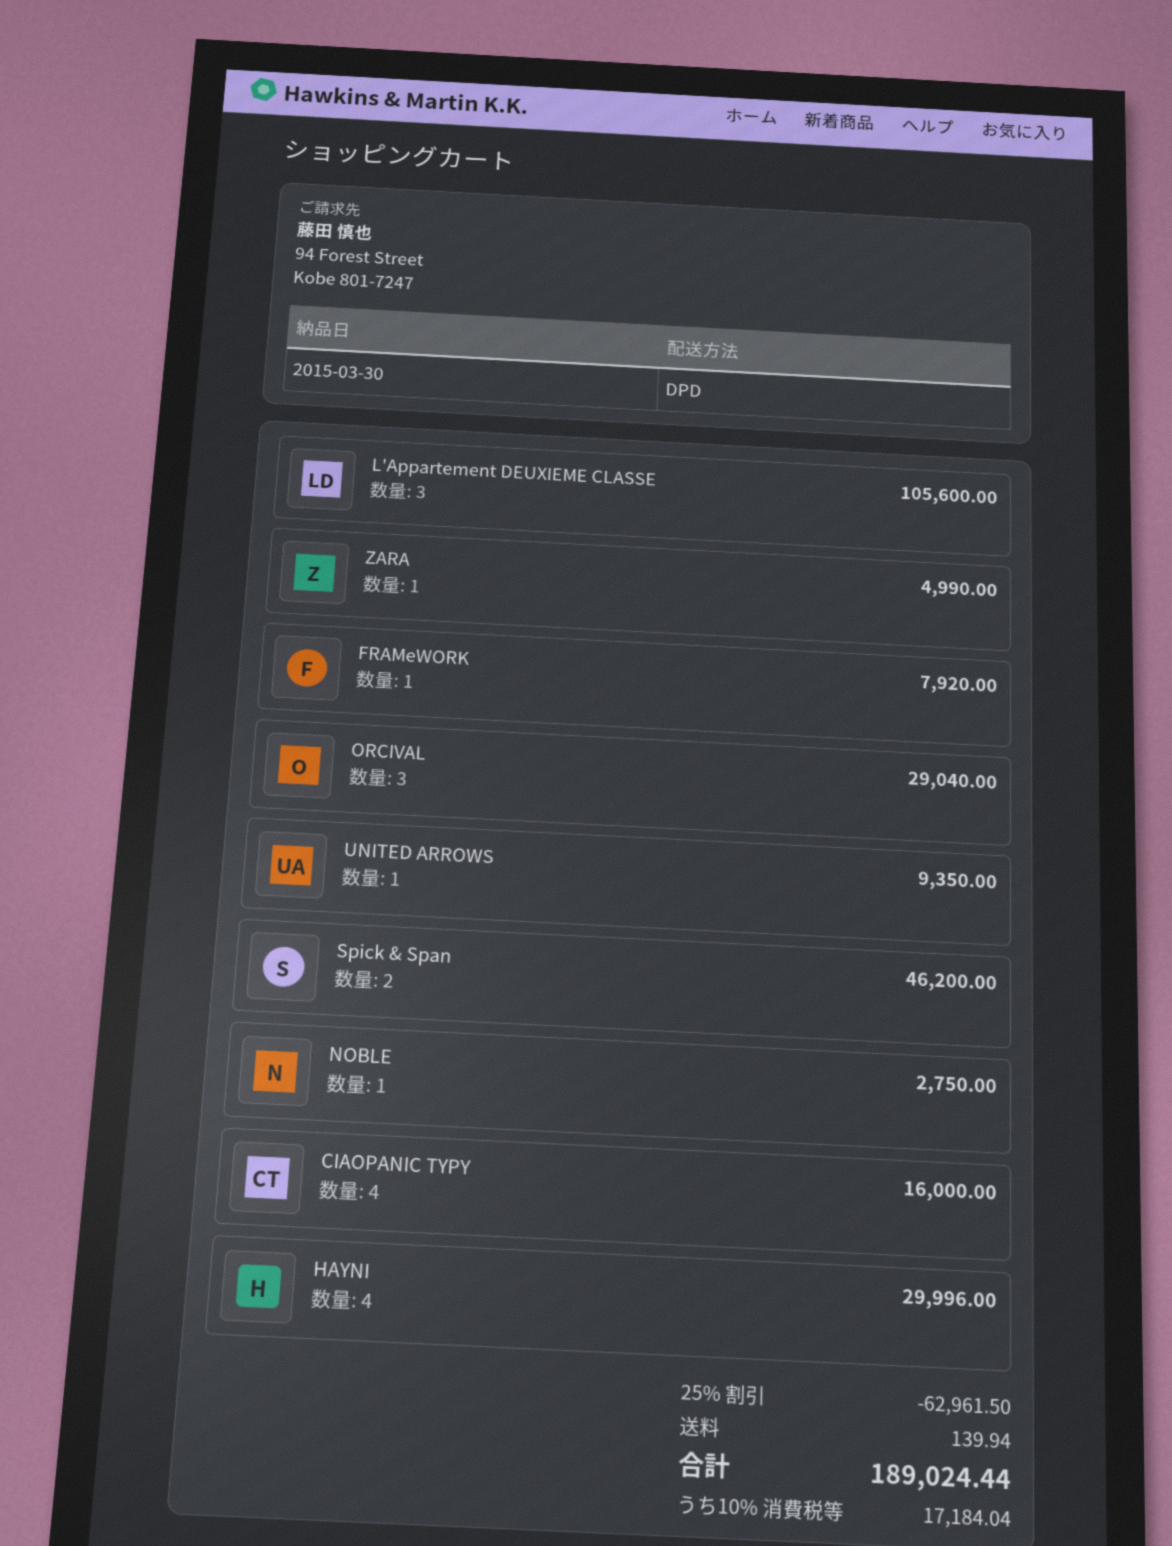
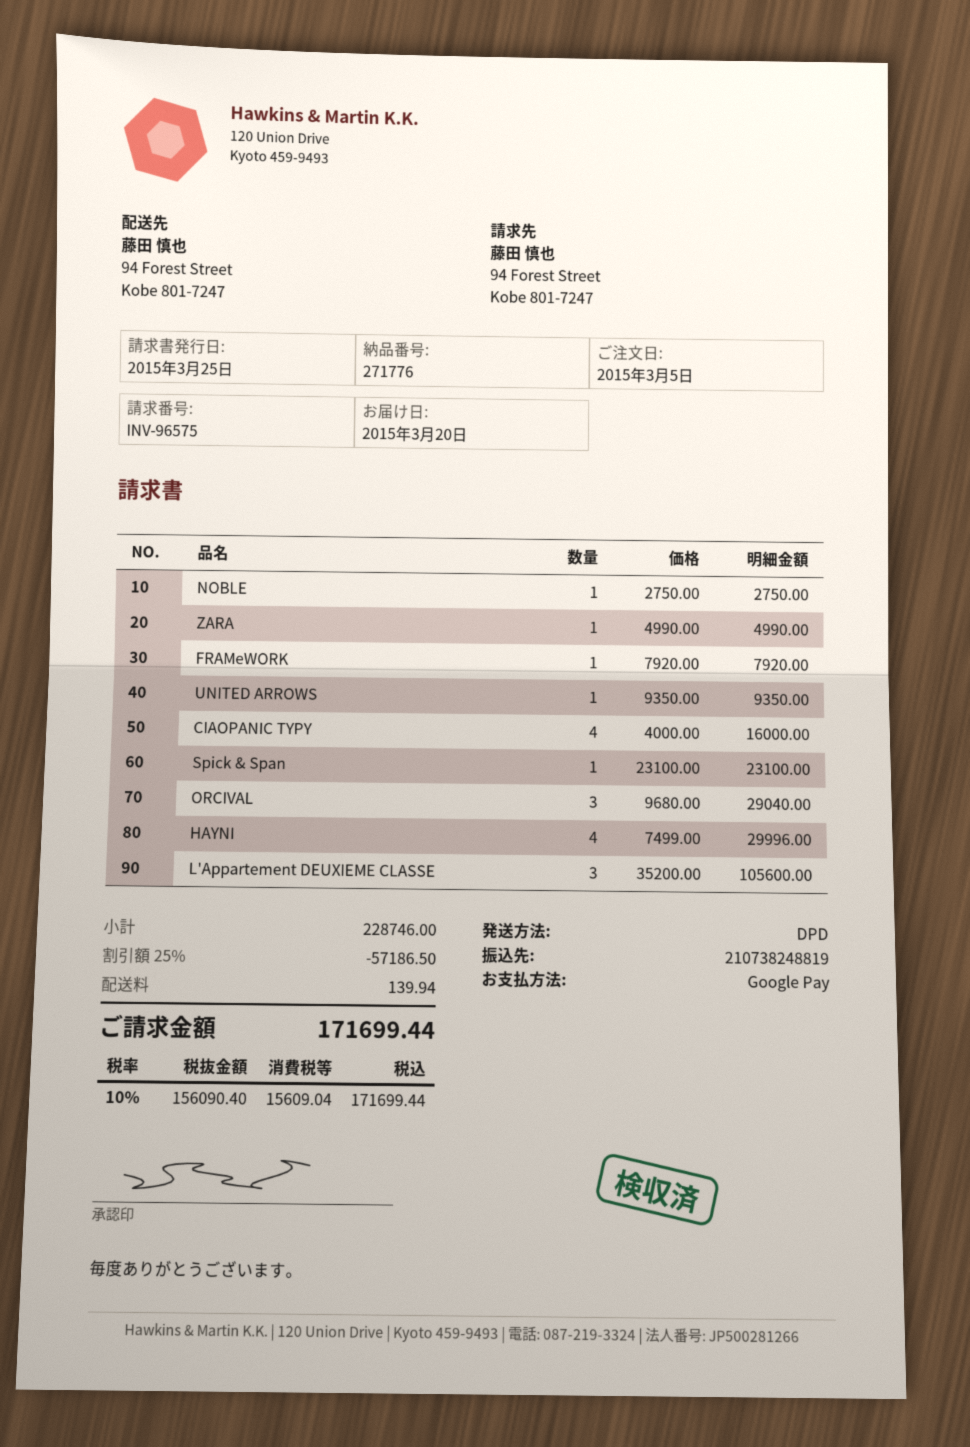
delivery date: 2015-03-30 -> 2015-03-20
Spick & Span: 2 for 46200.00 -> 1 for 23100.00
discount: 25% = 62961.50 -> 25% = 57186.50
tax: 10% = 17184.04 -> 10% = 15609.04
total: 189024.44 -> 171699.44

